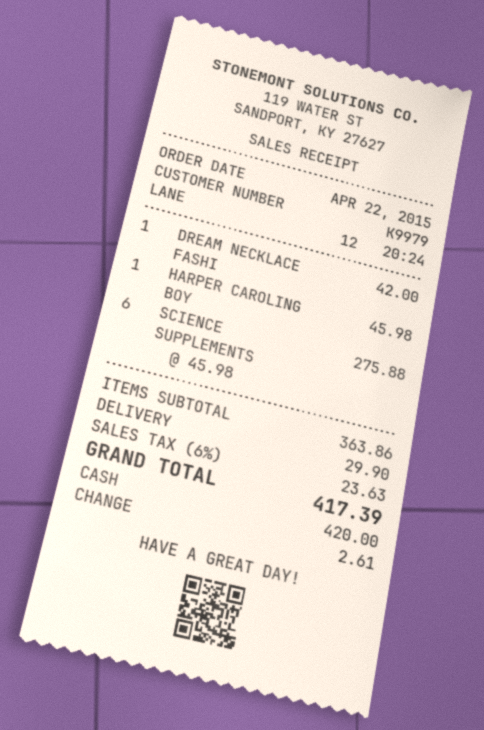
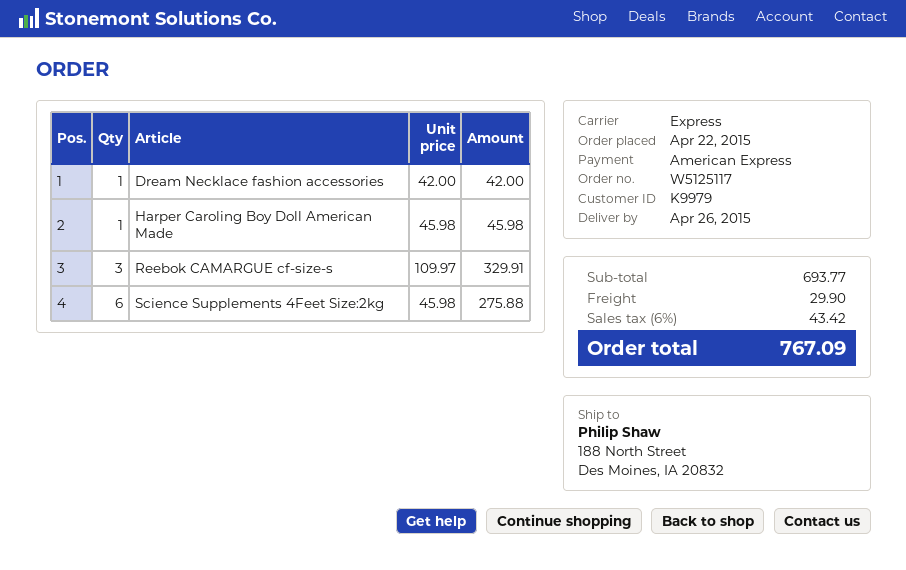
payment method: cash -> American Express
Reebok CAMARGUE cf-size-s: none -> 3 x 109.97 = 329.91
subtotal: 363.86 -> 693.77
tax: 6% = 23.63 -> 6% = 43.42
total: 417.39 -> 767.09

